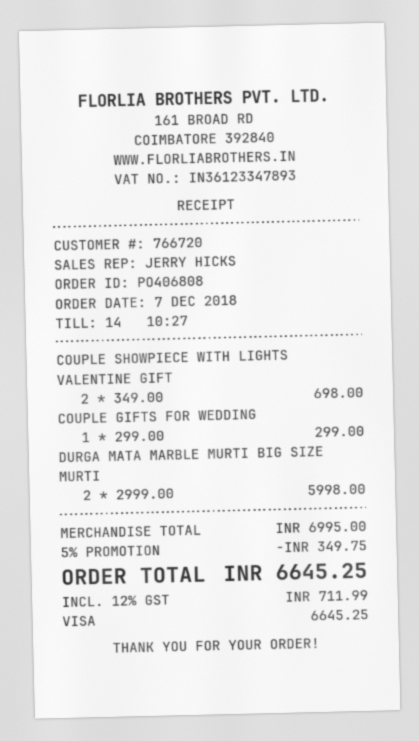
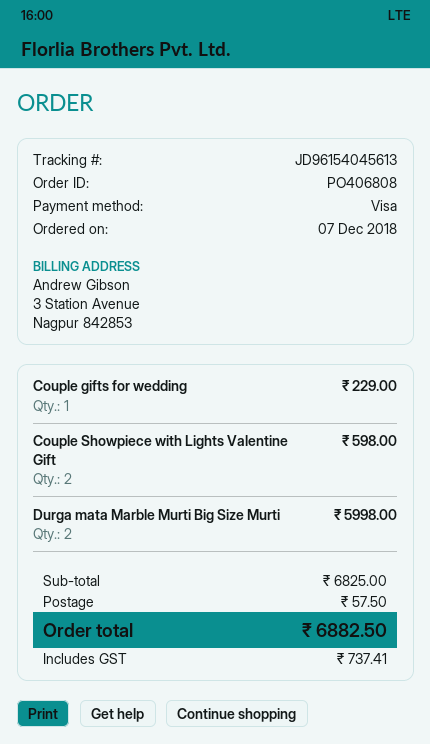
COUPLE SHOWPIECE WITH LIGHTS VALENTINE GIFT: 2 for 698.00 -> 2 for 598.00
COUPLE GIFTS FOR WEDDING: 1 for 299.00 -> 1 for 229.00
subtotal: 6995.00 -> 6825.00
discount: 5% = 349.75 -> none
shipping: none -> 57.50
tax: 711.99 -> 737.41
total: 6645.25 -> 6882.50

